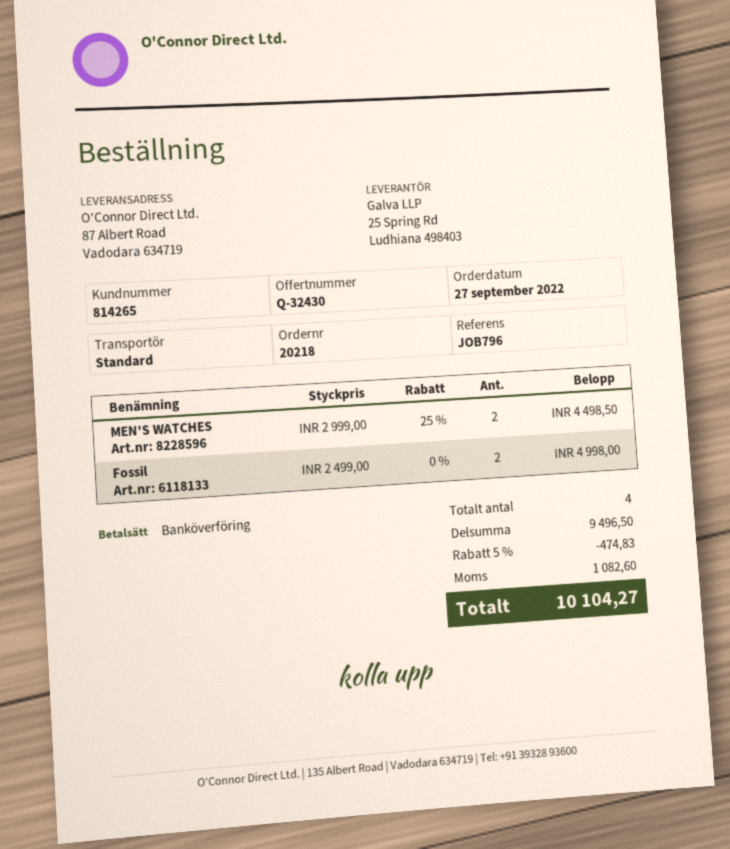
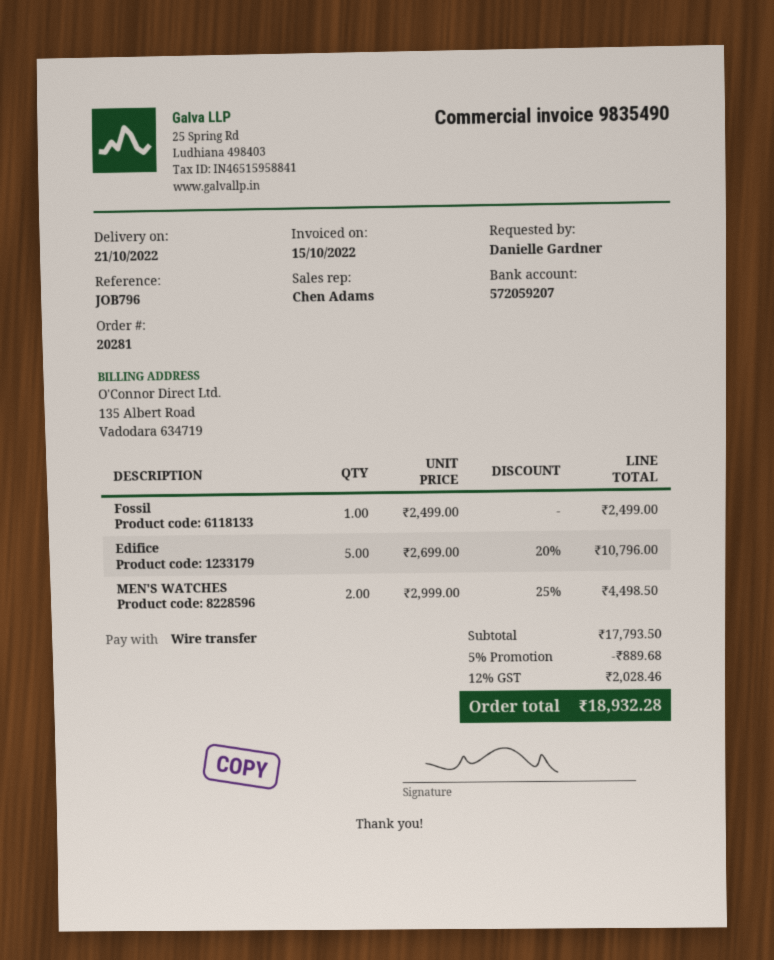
order number: 20218 -> 20281
Fossil: 2 x 2499.00 = 4998.00 -> 1 x 2499.00 = 2499.00
Edifice: none -> 5 x 2699.00 - 20% = 10796.00
subtotal: 9496.50 -> 17793.50
discount: 5% = 474.83 -> 5% = 889.68
tax: 1082.60 -> 2028.46
total: 10104.27 -> 18932.28

